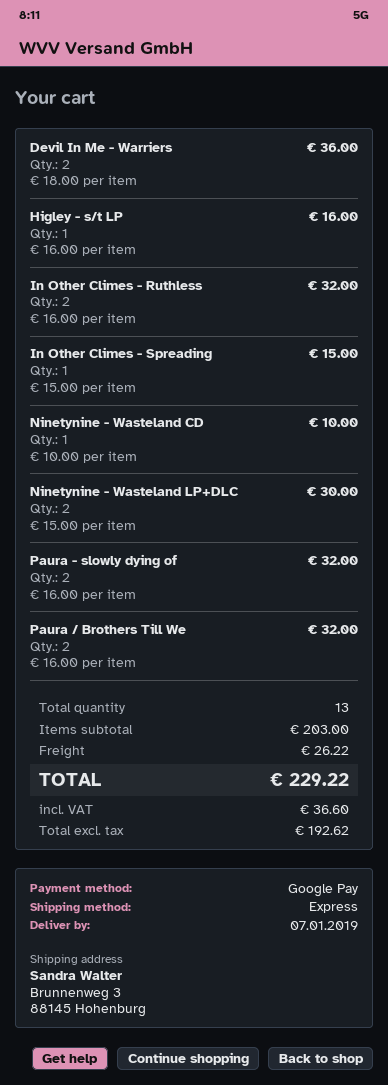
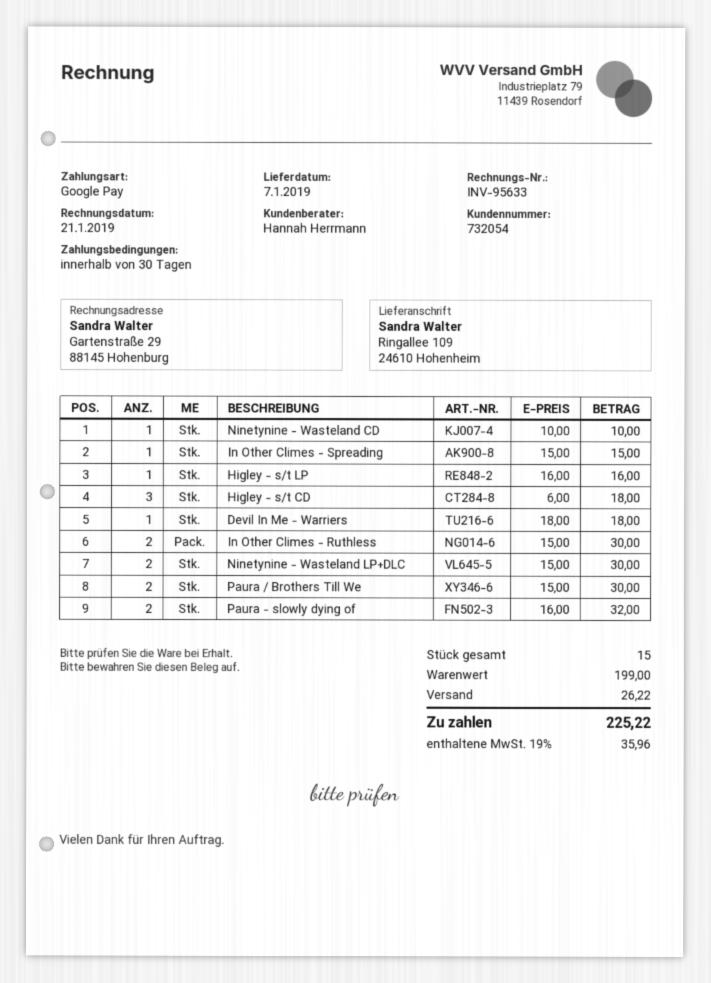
ship to: Brunnenweg 3, 88145 Hohenburg -> Ringallee 109, 24610 Hohenheim
Devil In Me - Warriers: 2 x 18.00 = 36.00 -> 1 x 18.00 = 18.00
In Other Climes - Ruthless: 2 x 16.00 = 32.00 -> 2 x 15.00 = 30.00
Paura / Brothers Till We: 2 x 16.00 = 32.00 -> 2 x 15.00 = 30.00
Higley - s/t CD: none -> 3 x 6.00 = 18.00
total quantity: 13 -> 15
subtotal: 203.00 -> 199.00
tax: 36.60 -> 35.96
total: 229.22 -> 225.22

